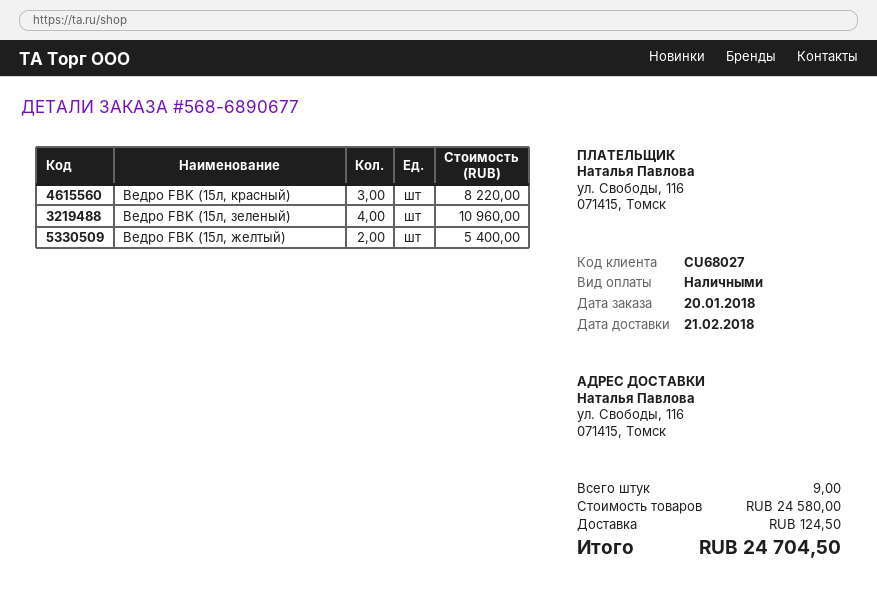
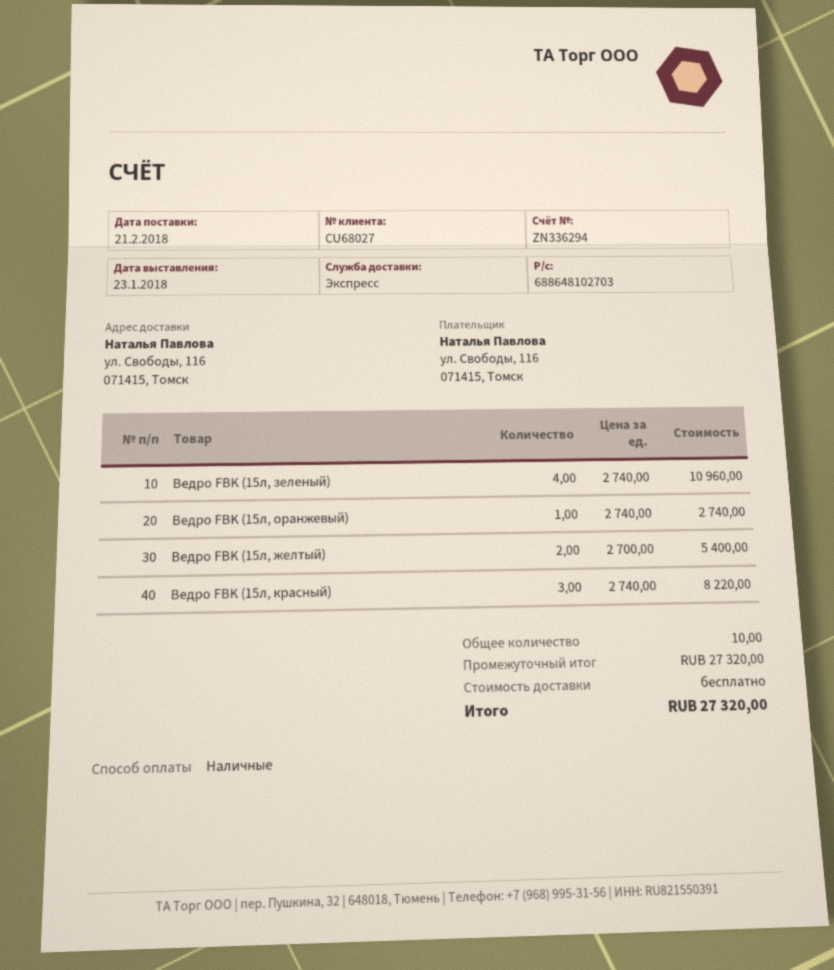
Ведро FBK (15л, оранжевый): none -> 1 for 2740.00
total quantity: 9 -> 10
subtotal: 24580.00 -> 27320.00
shipping: 124.50 -> 0.00
total: 24704.50 -> 27320.00

